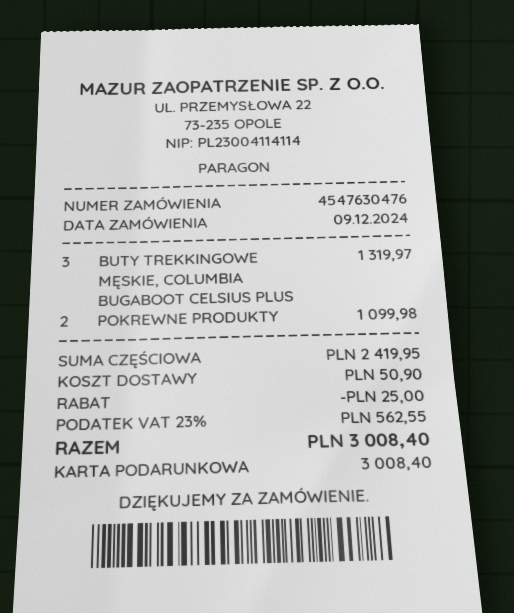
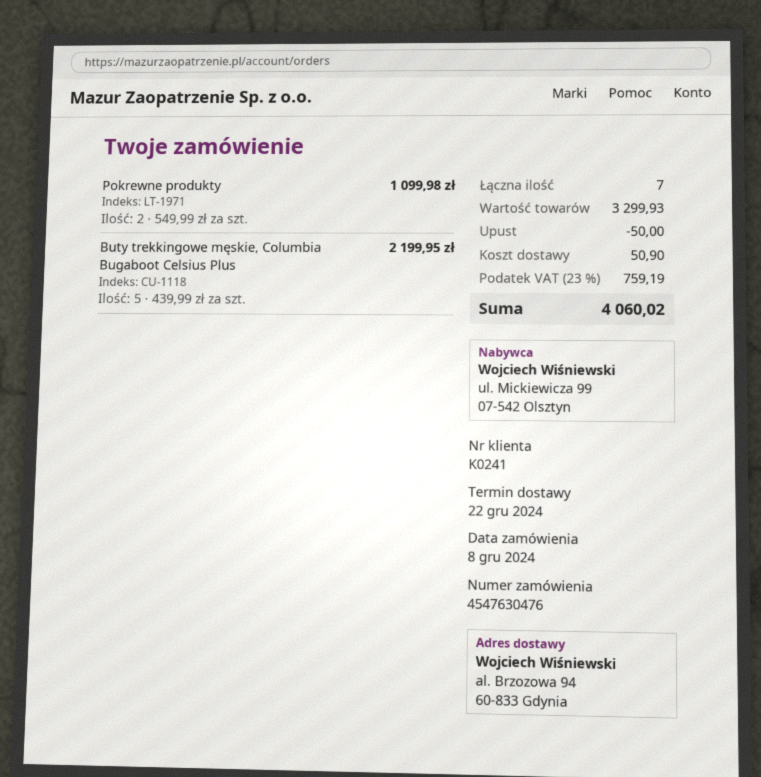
order date: 2024-12-09 -> 2024-12-08
BUTY TREKKINGOWE MĘSKIE, COLUMBIA BUGABOOT CELSIUS PLUS: 3 for 1319.97 -> 5 for 2199.95
subtotal: 2419.95 -> 3299.93
discount: 25.00 -> 50.00
tax: 23% = 562.55 -> 23% = 759.19
total: 3008.40 -> 4060.02

